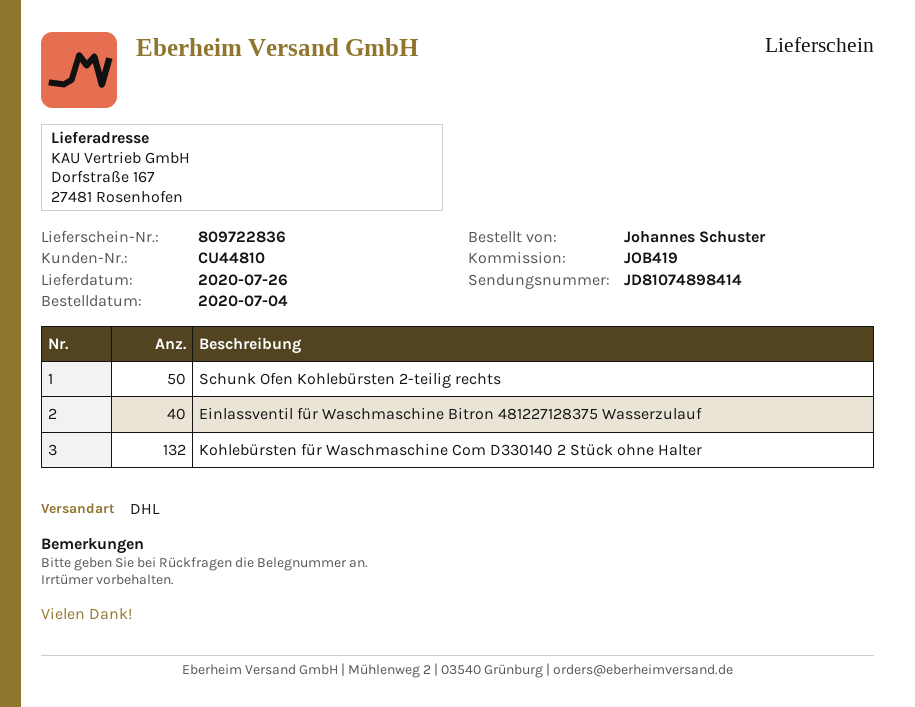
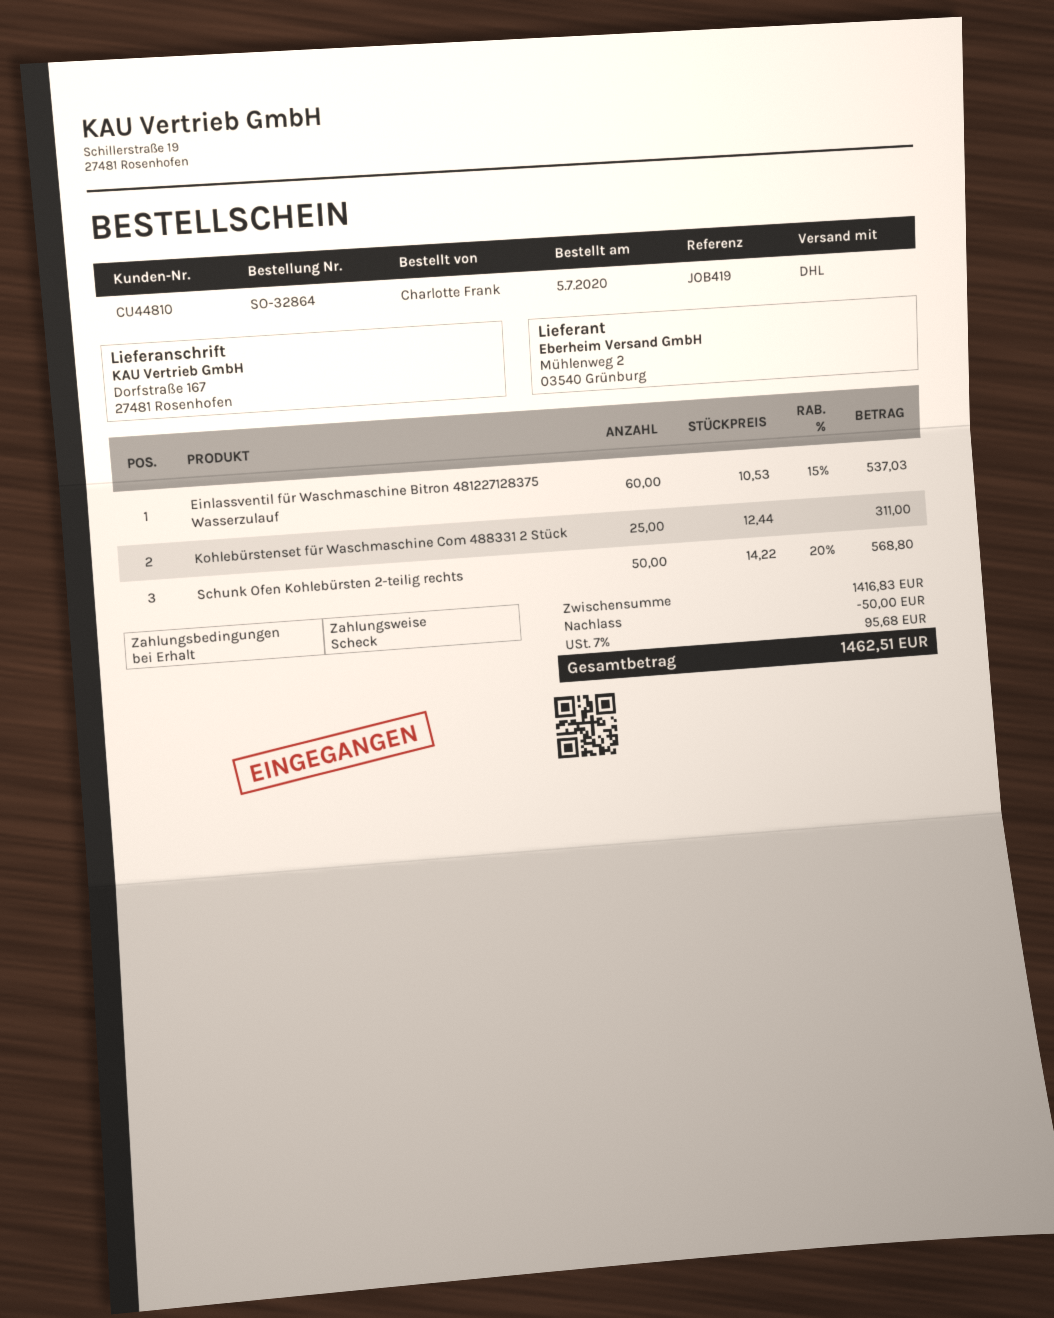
order date: 2020-07-04 -> 2020-07-05
ordered by: Johannes Schuster -> Charlotte Frank
Einlassventil für Waschmaschine Bitron 481227128375 Wasserzulauf: 40 -> 60
Kohlebürsten für Waschmaschine Com D330140 2 Stück ohne Halter: 132 -> none
Kohlebürstenset für Waschmaschine Com 488331 2 Stück: none -> 25

